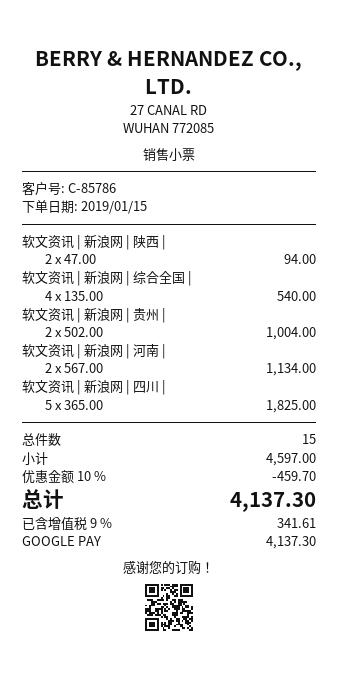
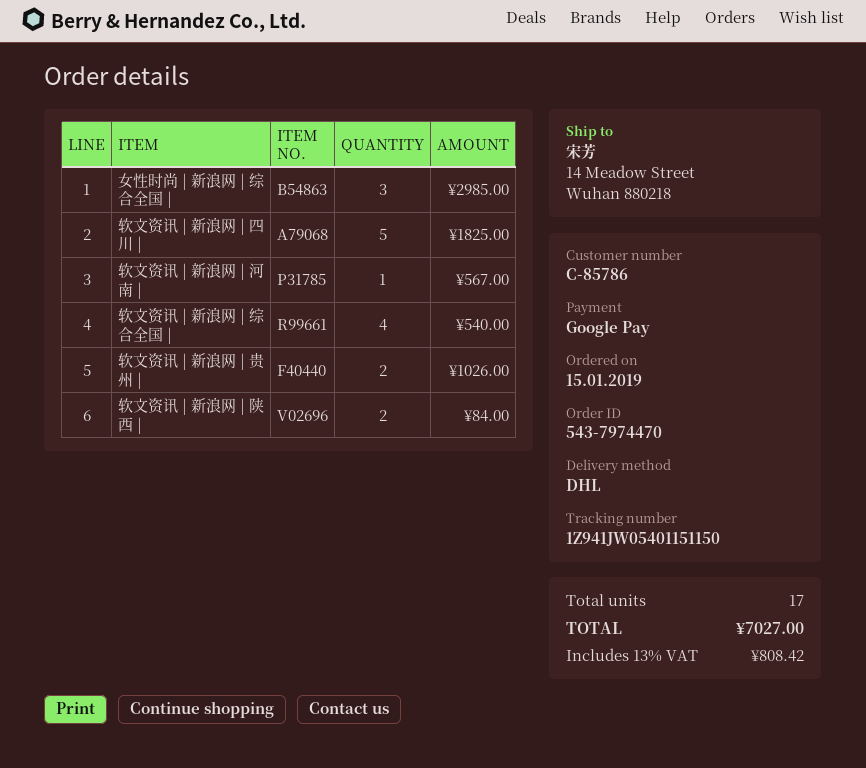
软文资讯 | 新浪网 | 陕西 |: 2 for 94.00 -> 2 for 84.00
软文资讯 | 新浪网 | 贵州 |: 2 for 1004.00 -> 2 for 1026.00
软文资讯 | 新浪网 | 河南 |: 2 for 1134.00 -> 1 for 567.00
女性时尚 | 新浪网 | 综合全国 |: none -> 3 for 2985.00
total quantity: 15 -> 17
discount: 10% = 459.70 -> none
tax: 9% = 341.61 -> 13% = 808.42
total: 4137.30 -> 7027.00

